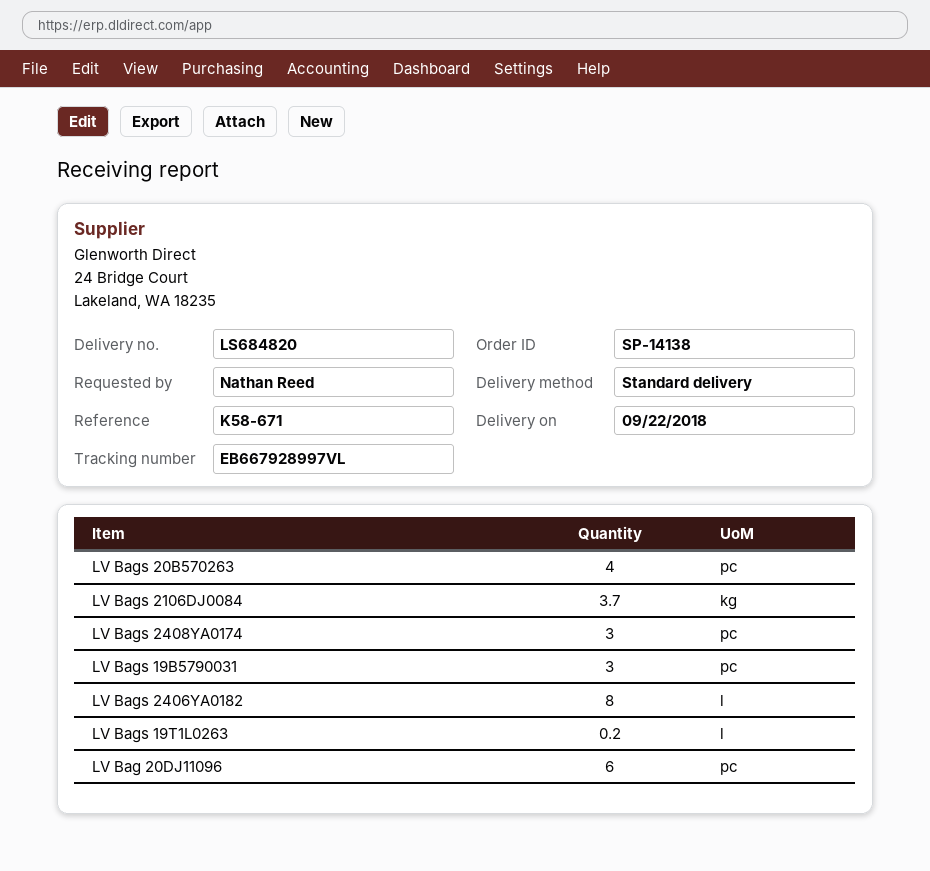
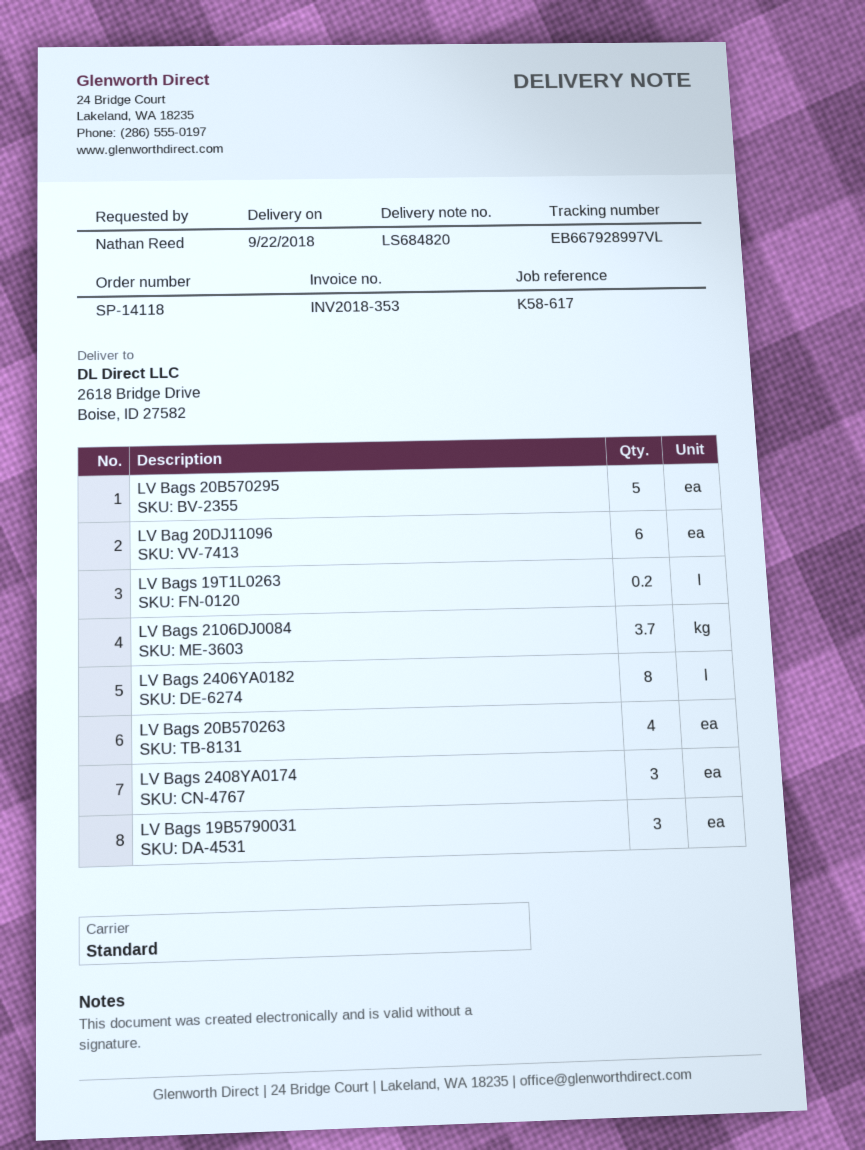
order number: SP-14138 -> SP-14118
reference: K58-671 -> K58-617
LV Bags 20B570295: none -> 5

